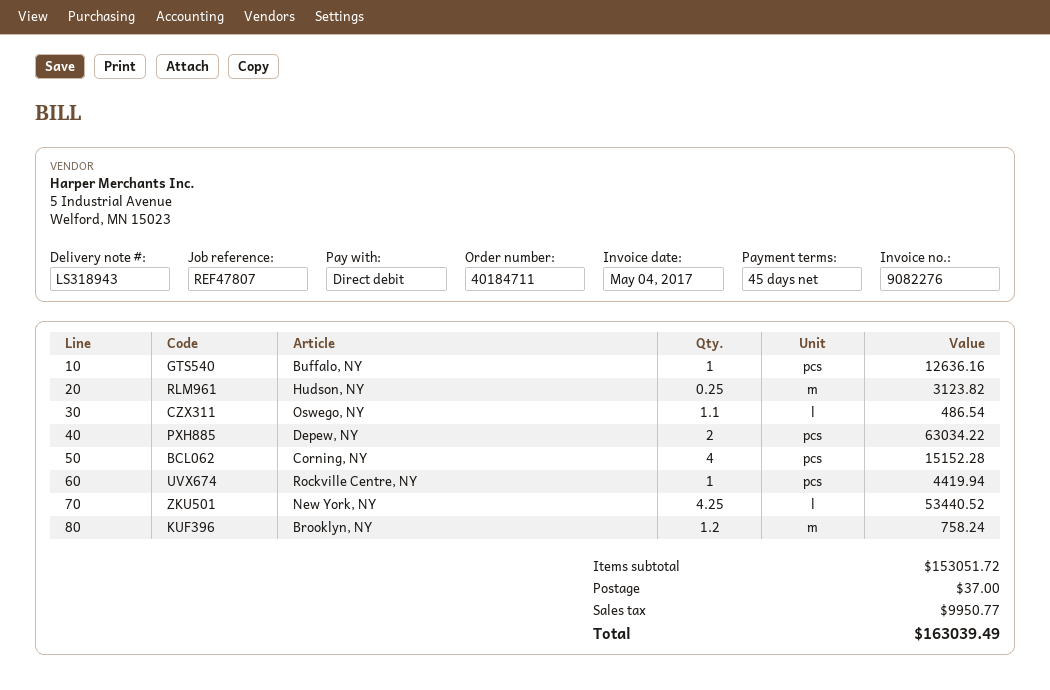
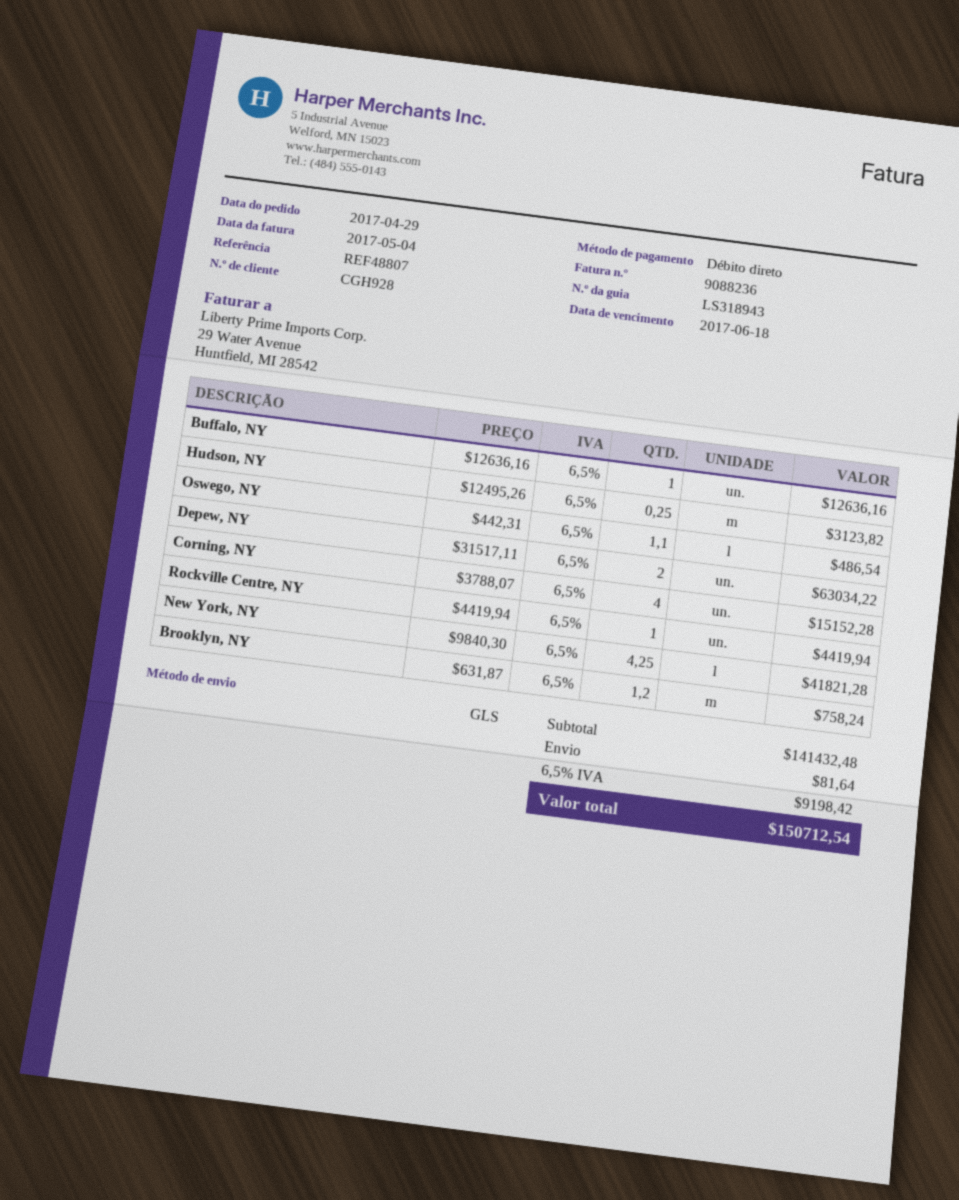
invoice number: 9082276 -> 9088236
reference: REF47807 -> REF48807
New York, NY: 4.25 for 53440.52 -> 4.25 for 41821.28
subtotal: 153051.72 -> 141432.48
shipping: 37.00 -> 81.64
tax: 9950.77 -> 9198.42
total: 163039.49 -> 150712.54

